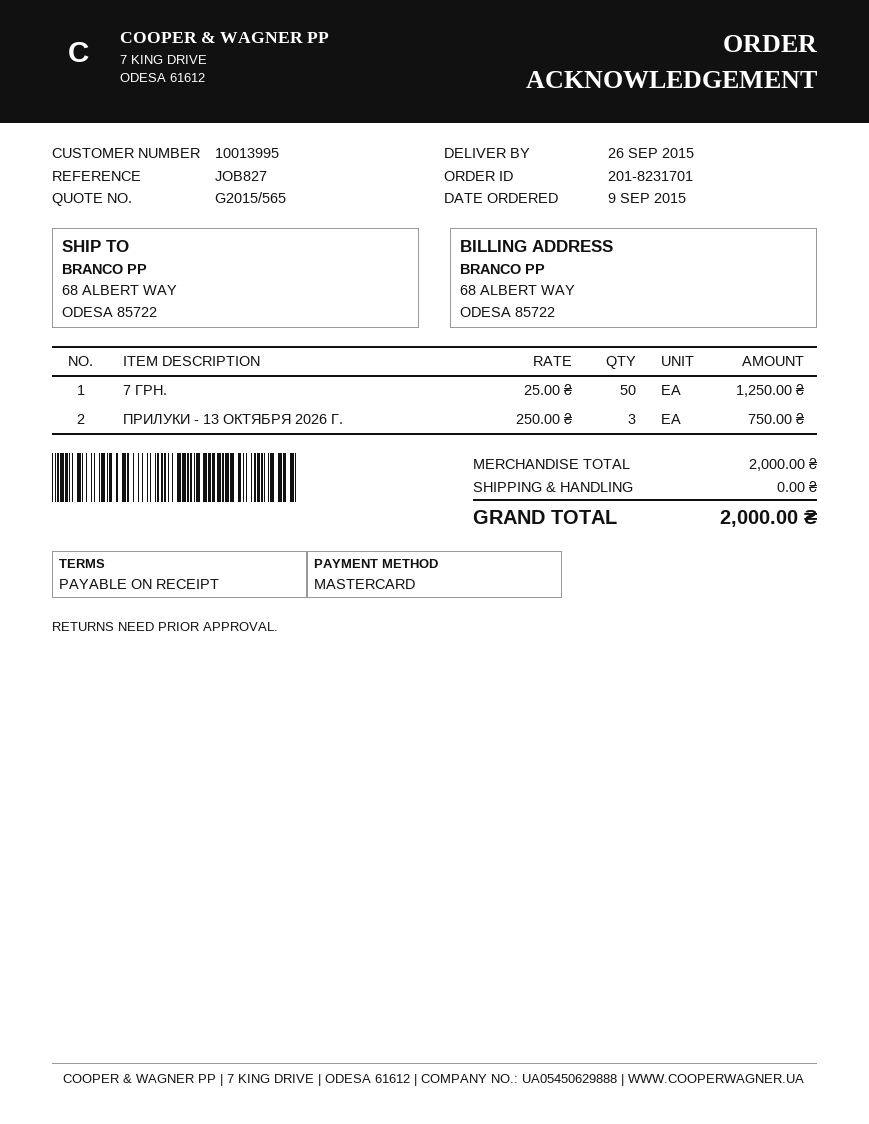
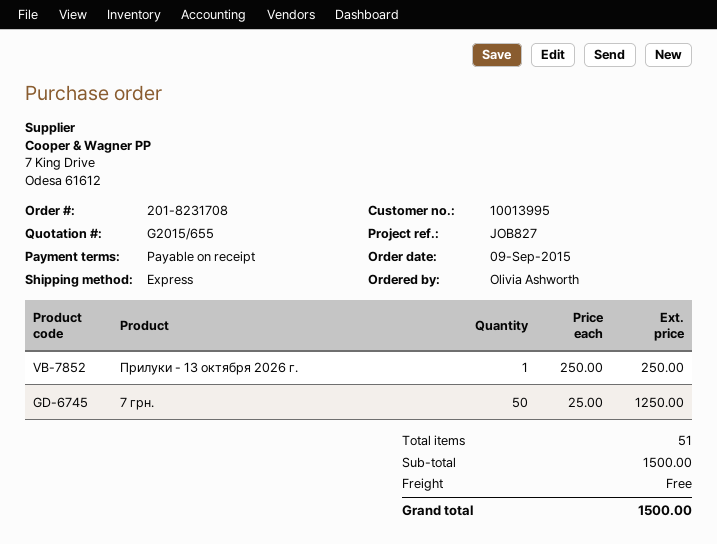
quote number: G2015/565 -> G2015/655
order number: 201-8231701 -> 201-8231708
ПРИЛУКИ - 13 ОКТЯБРЯ 2026 Г.: 3 x 250.00 = 750.00 -> 1 x 250.00 = 250.00
subtotal: 2000.00 -> 1500.00
total: 2000.00 -> 1500.00

